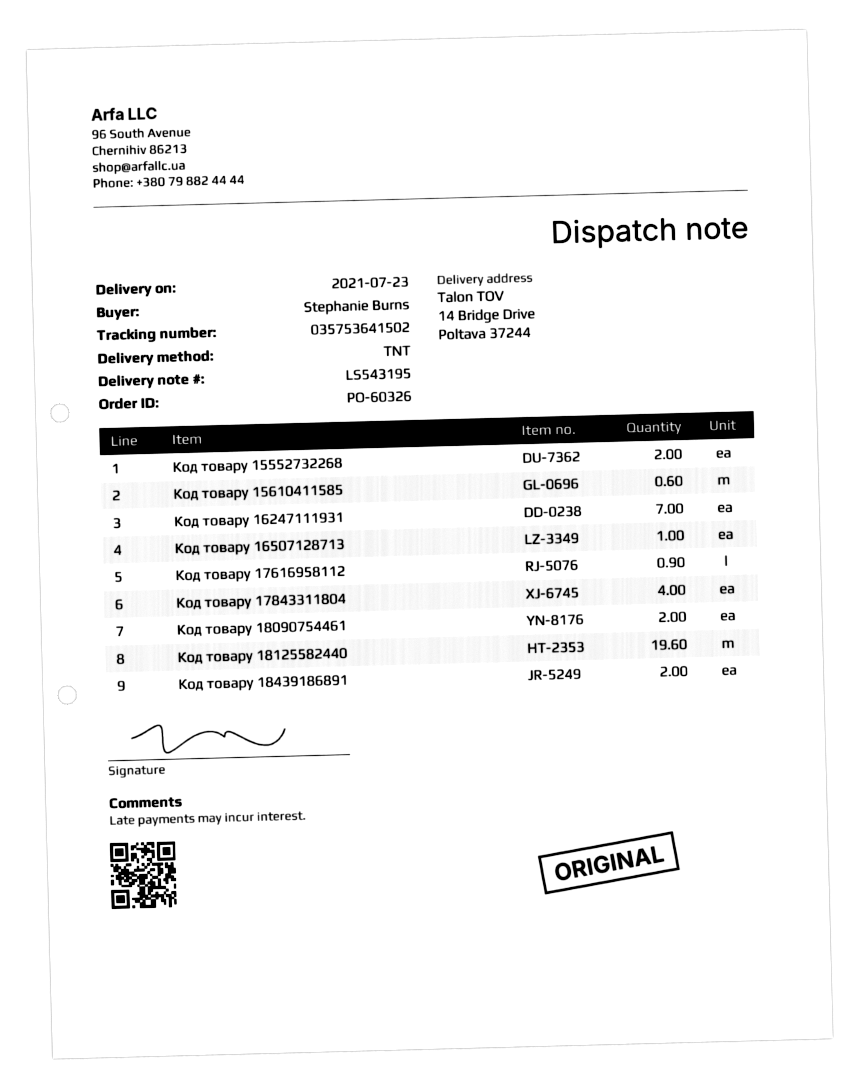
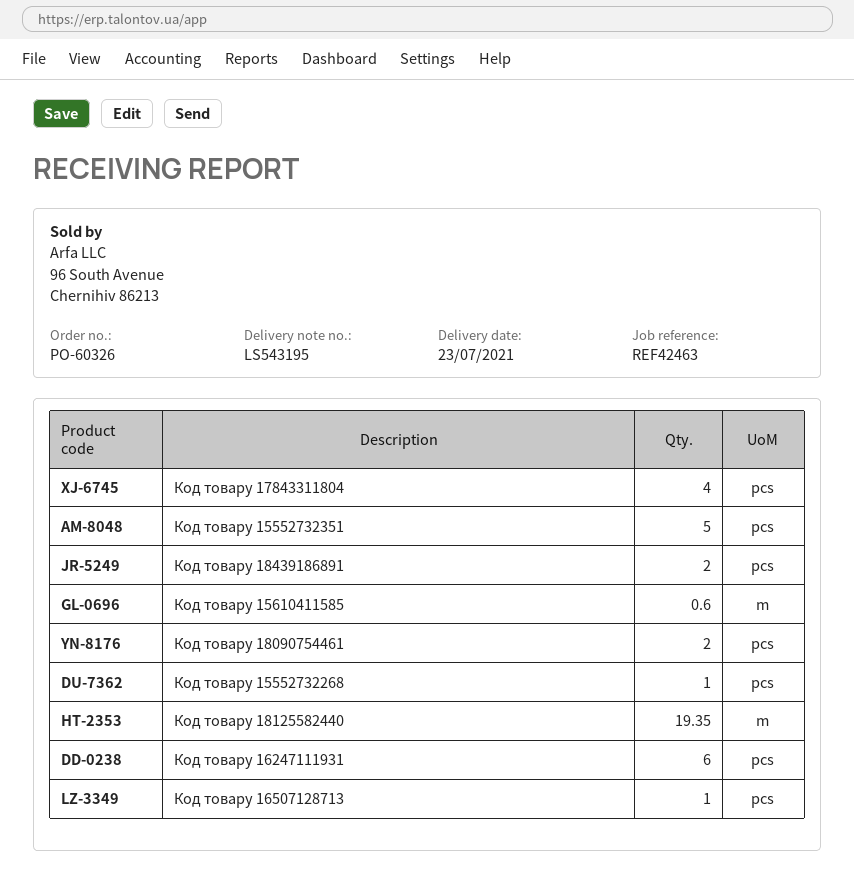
Код товару 15552732268: 2 -> 1
Код товару 16247111931: 7 -> 6
Код товару 17616958112: 0.9 -> none
Код товару 18125582440: 19.6 -> 19.35
Код товару 15552732351: none -> 5

